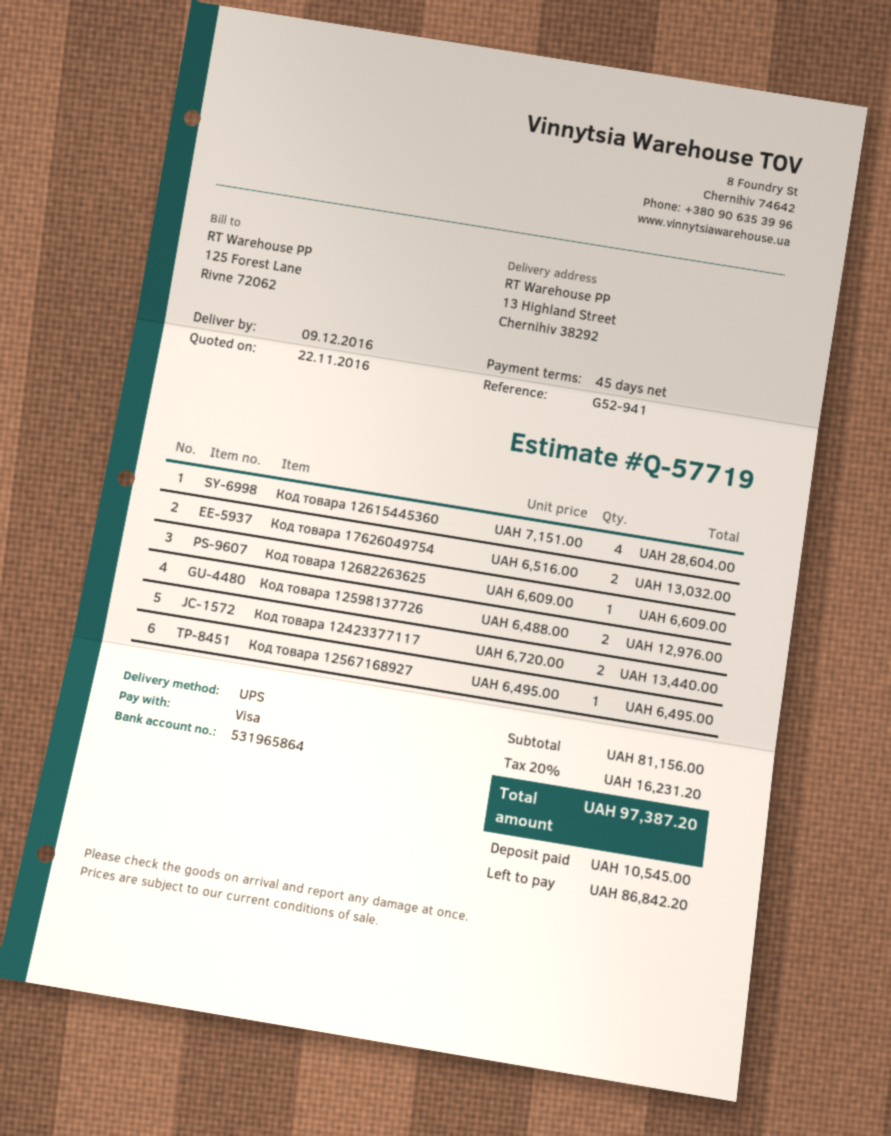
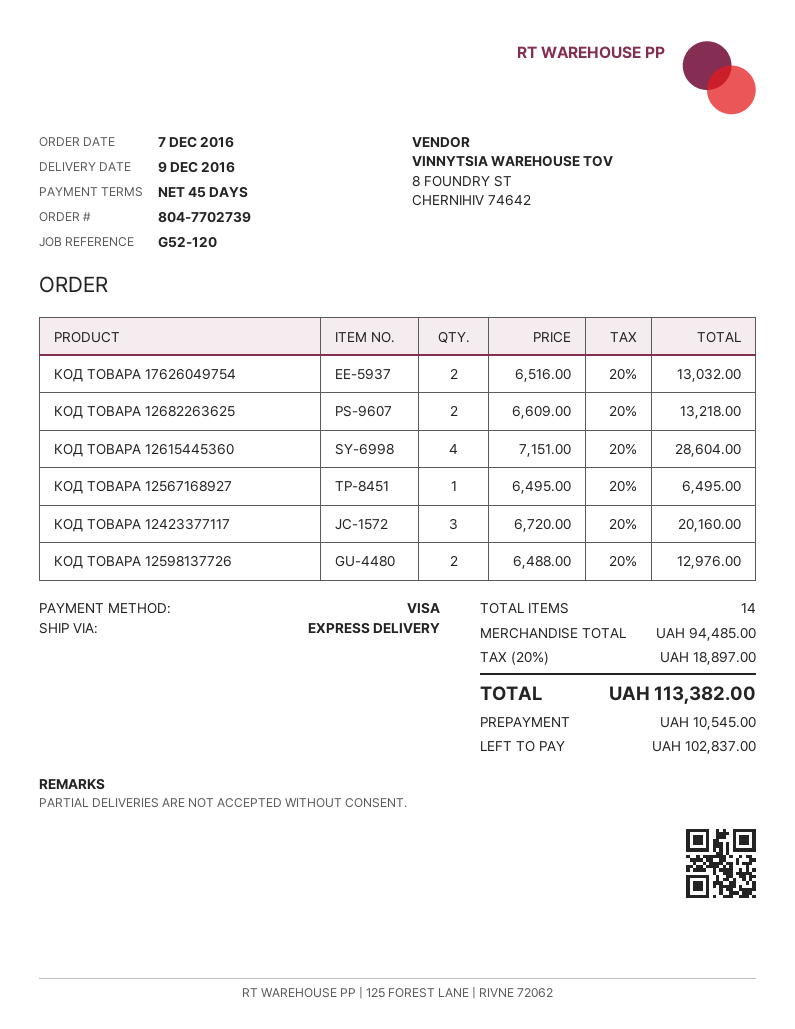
reference: G52-941 -> G52-120
shipping method: UPS -> express
Код товара 12682263625: 1 x 6609.00 = 6609.00 -> 2 x 6609.00 = 13218.00
Код товара 12423377117: 2 x 6720.00 = 13440.00 -> 3 x 6720.00 = 20160.00
subtotal: 81156.00 -> 94485.00
tax: 20% = 16231.20 -> 20% = 18897.00
total: 97387.20 -> 113382.00
balance: 86842.20 -> 102837.00

